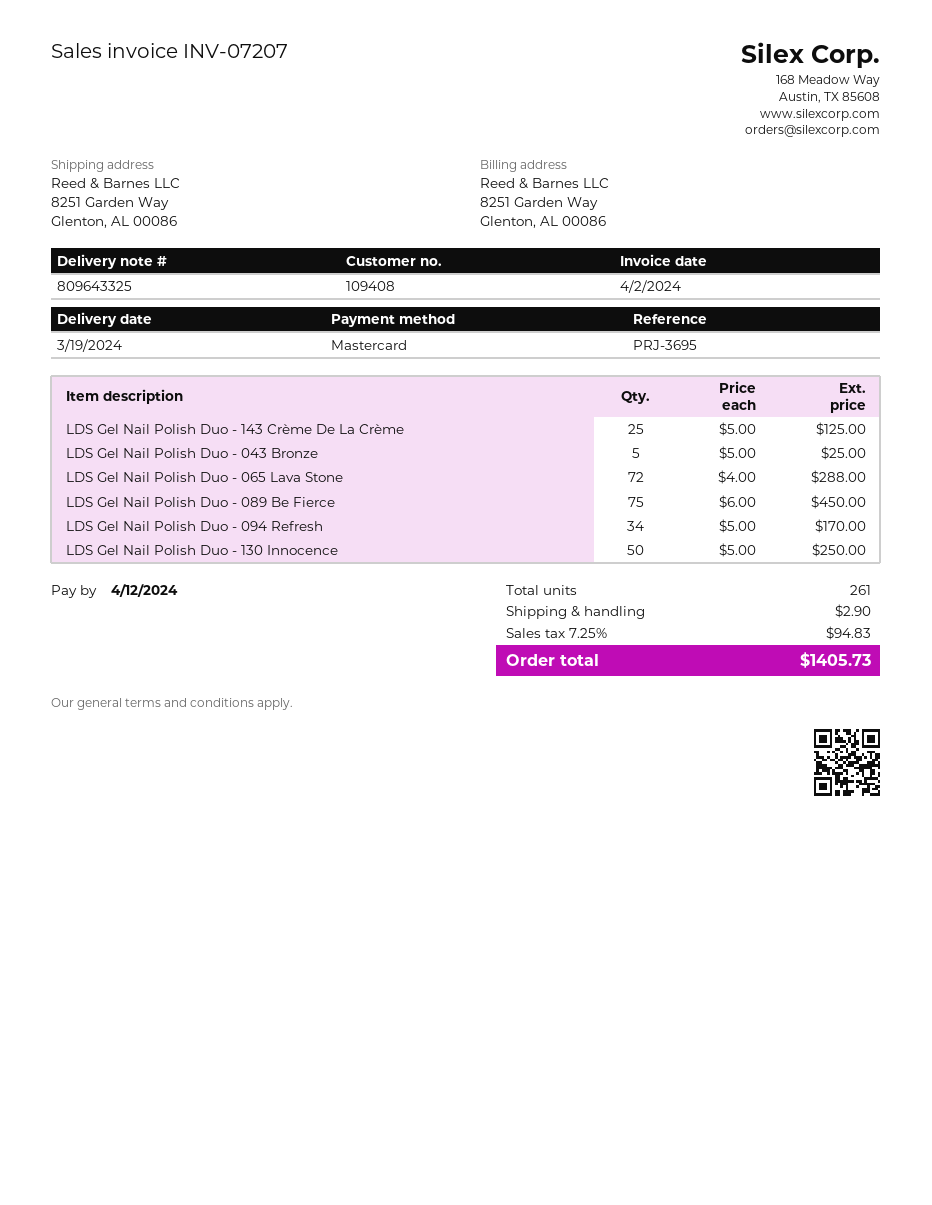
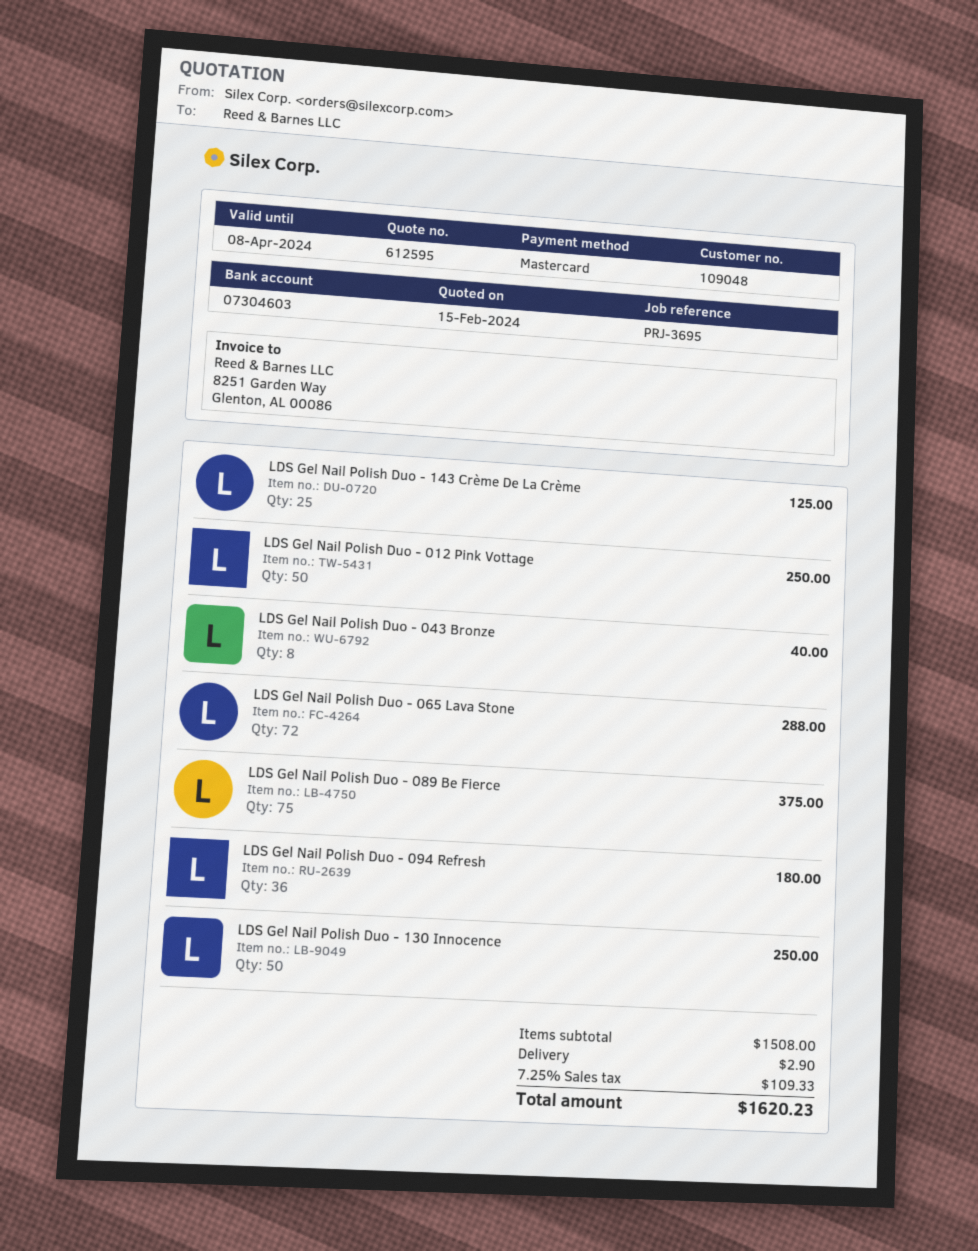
customer number: 109408 -> 109048
LDS Gel Nail Polish Duo - 043 Bronze: 5 for 25.00 -> 8 for 40.00
LDS Gel Nail Polish Duo - 089 Be Fierce: 75 for 450.00 -> 75 for 375.00
LDS Gel Nail Polish Duo - 094 Refresh: 34 for 170.00 -> 36 for 180.00
LDS Gel Nail Polish Duo - 012 Pink Vottage: none -> 50 for 250.00
tax: 7.25% = 94.83 -> 7.25% = 109.33
total: 1405.73 -> 1620.23

